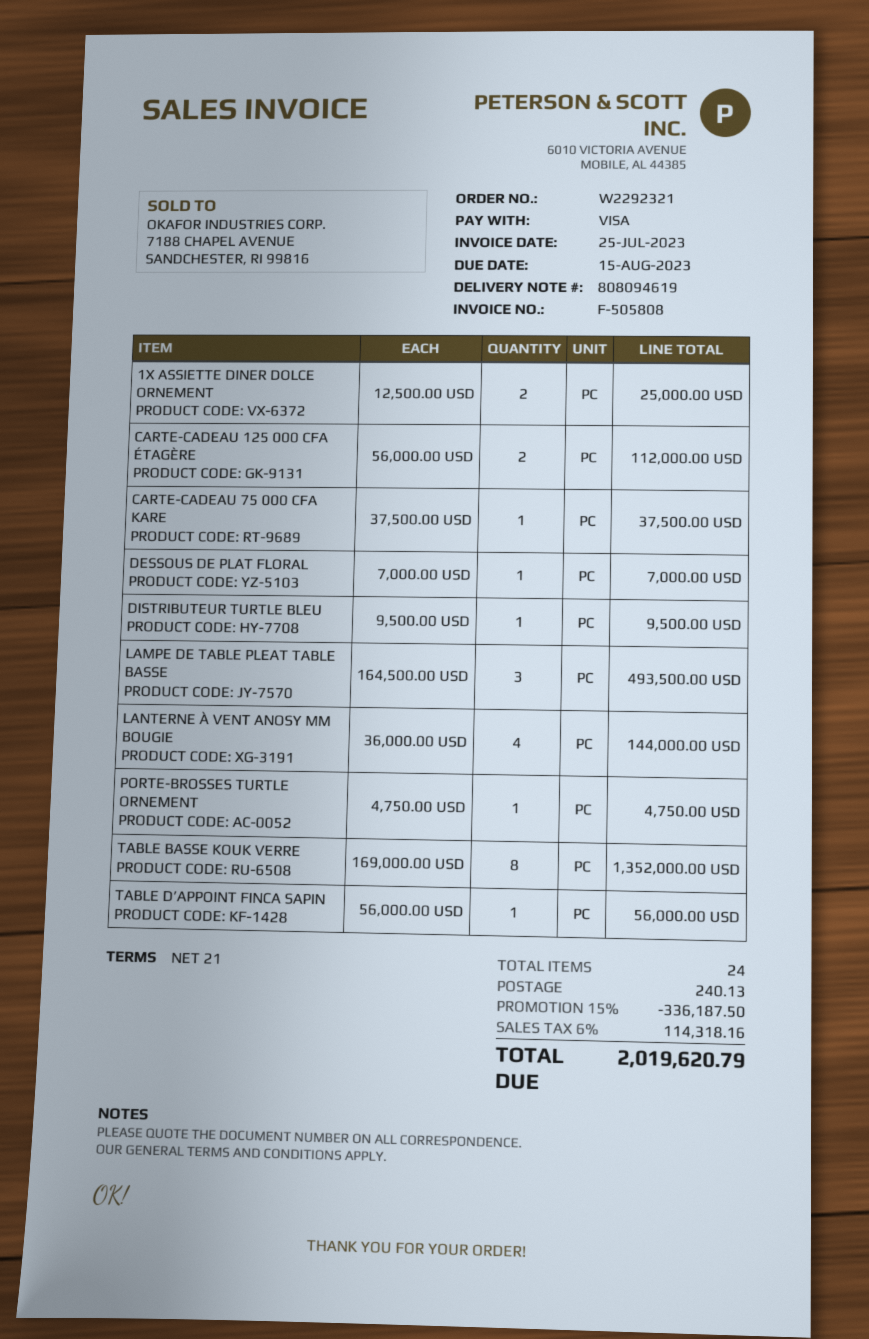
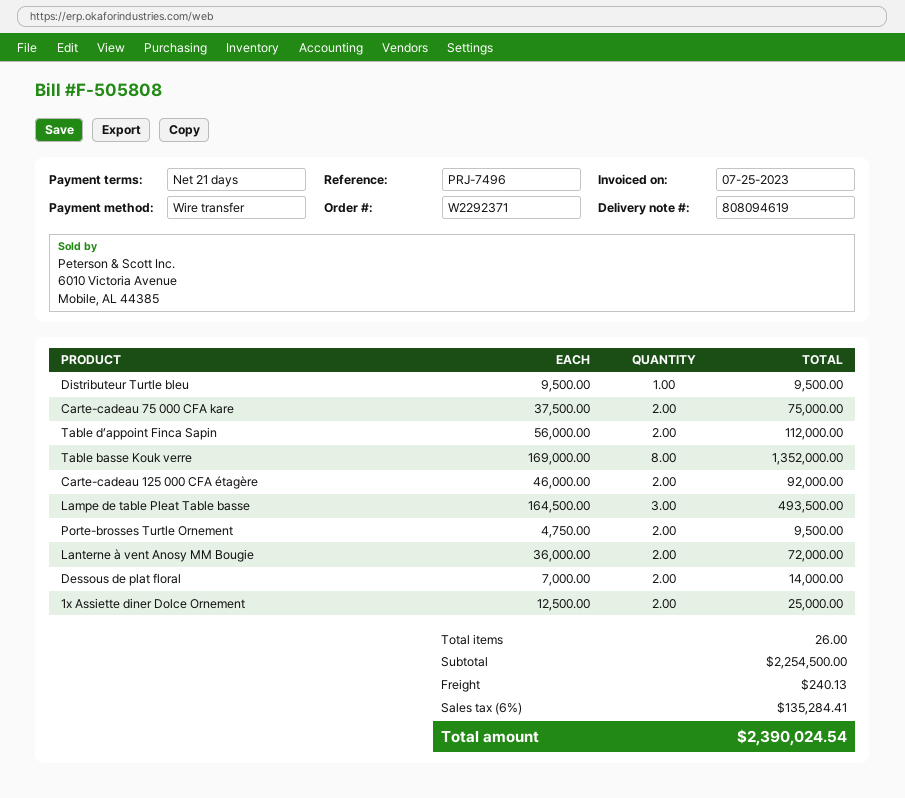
order number: W2292321 -> W2292371
payment method: Visa -> bank transfer
CARTE-CADEAU 125 000 CFA ÉTAGÈRE: 2 x 56000.00 = 112000.00 -> 2 x 46000.00 = 92000.00
CARTE-CADEAU 75 000 CFA KARE: 1 x 37500.00 = 37500.00 -> 2 x 37500.00 = 75000.00
DESSOUS DE PLAT FLORAL: 1 x 7000.00 = 7000.00 -> 2 x 7000.00 = 14000.00
LANTERNE À VENT ANOSY MM BOUGIE: 4 x 36000.00 = 144000.00 -> 2 x 36000.00 = 72000.00
PORTE-BROSSES TURTLE ORNEMENT: 1 x 4750.00 = 4750.00 -> 2 x 4750.00 = 9500.00
TABLE D’APPOINT FINCA SAPIN: 1 x 56000.00 = 56000.00 -> 2 x 56000.00 = 112000.00
total quantity: 24 -> 26
discount: 15% = 336187.50 -> none
tax: 6% = 114318.16 -> 6% = 135284.41
total: 2019620.79 -> 2390024.54

